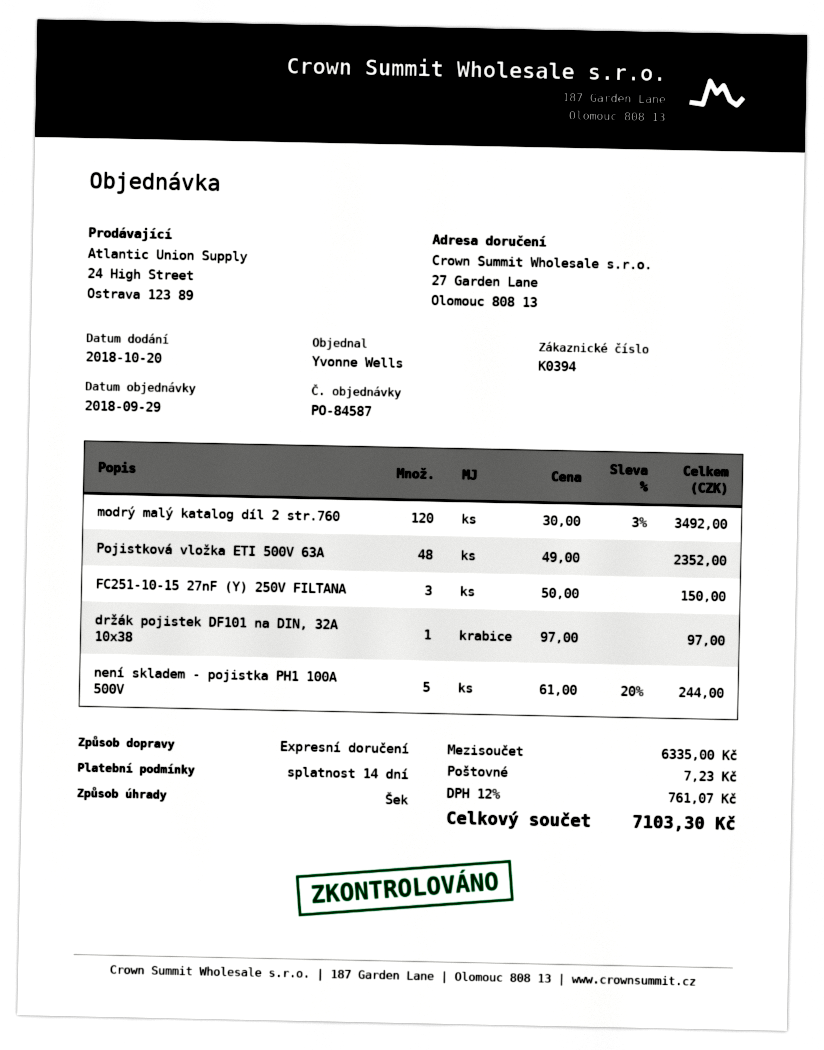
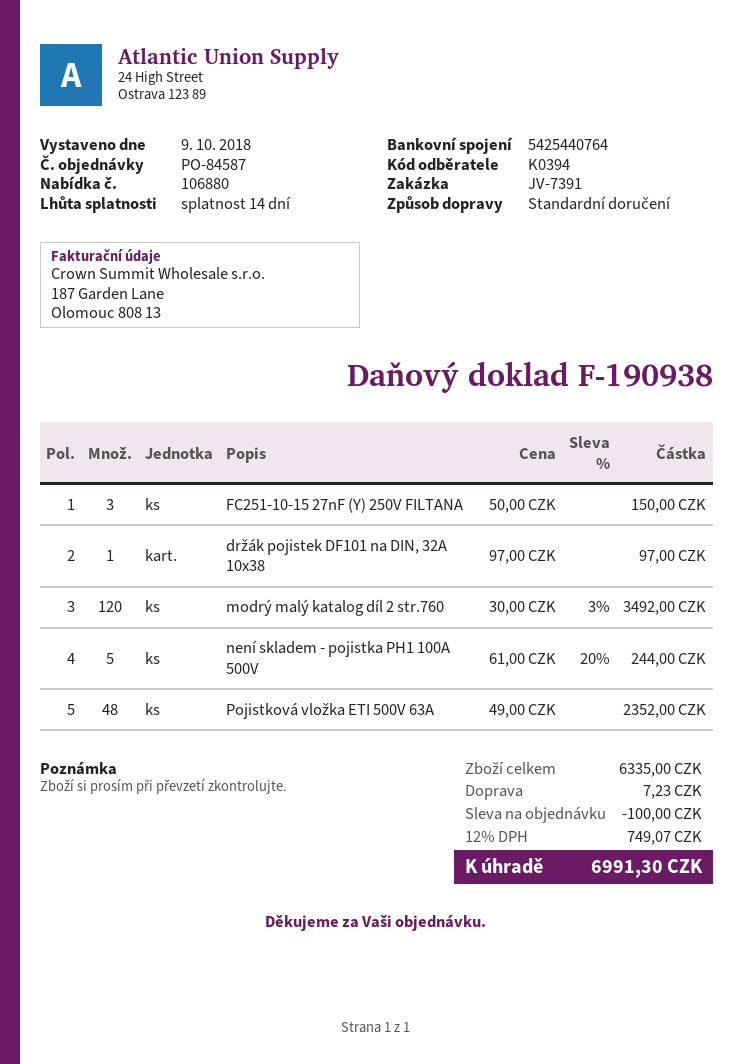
shipping method: express -> standard
discount: none -> 100.00
tax: 12% = 761.07 -> 12% = 749.07
total: 7103.30 -> 6991.30

